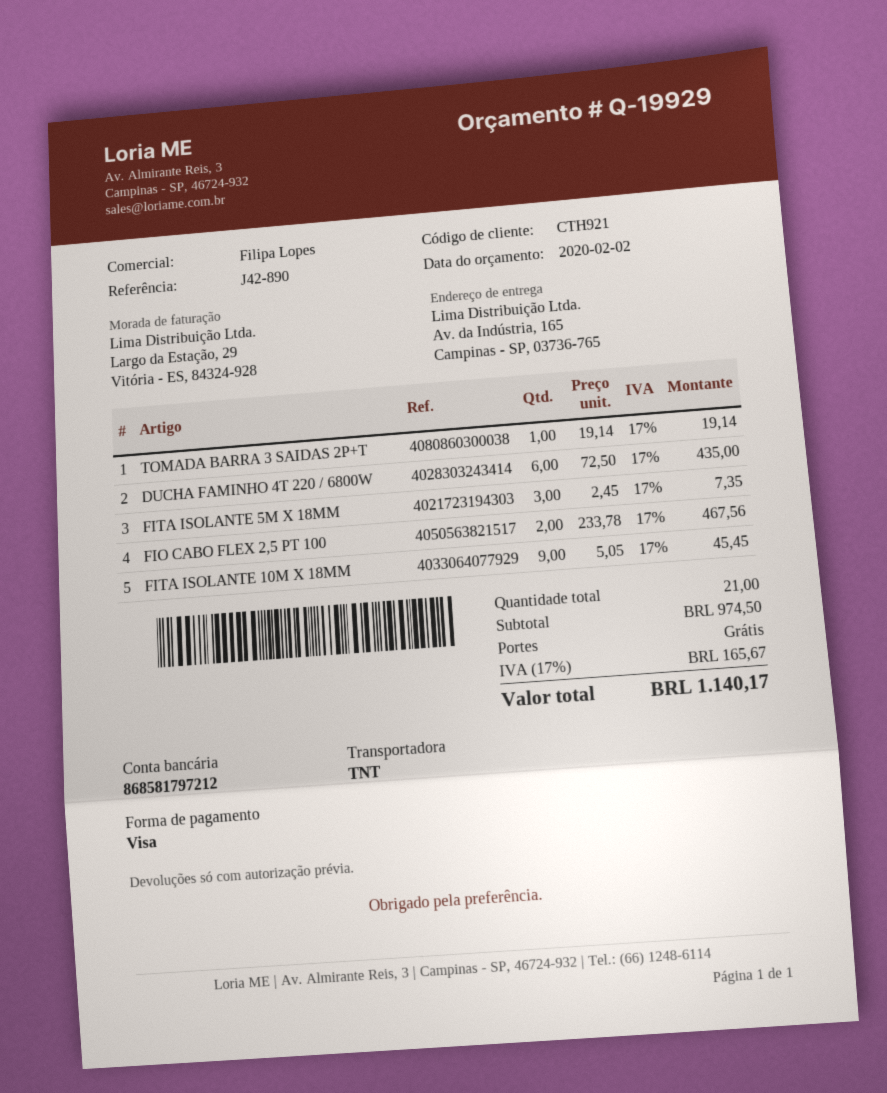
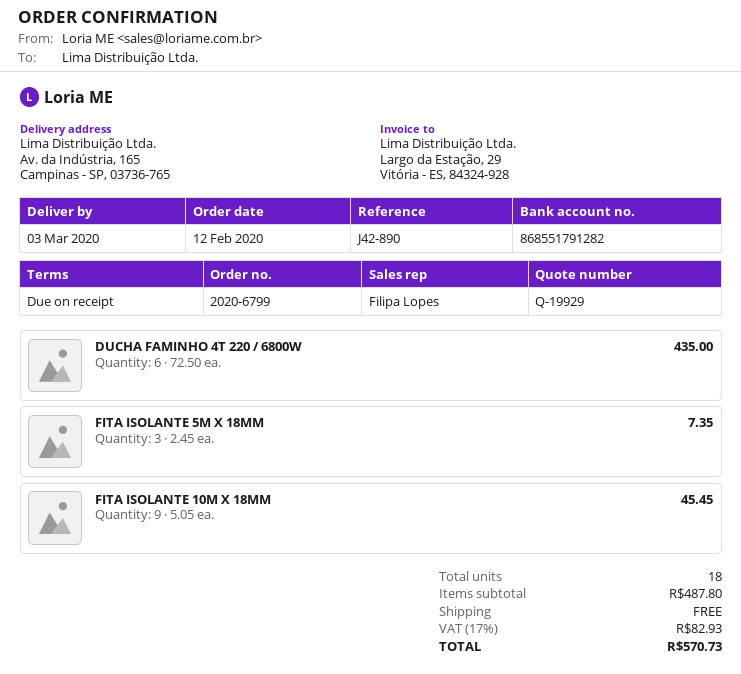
bank account: 868581797212 -> 868551791282
TOMADA BARRA 3 SAIDAS 2P+T: 1 x 19.14 = 19.14 -> none
FIO CABO FLEX 2,5 PT 100: 2 x 233.78 = 467.56 -> none
total quantity: 21 -> 18
subtotal: 974.50 -> 487.80
tax: 17% = 165.67 -> 17% = 82.93
total: 1140.17 -> 570.73

